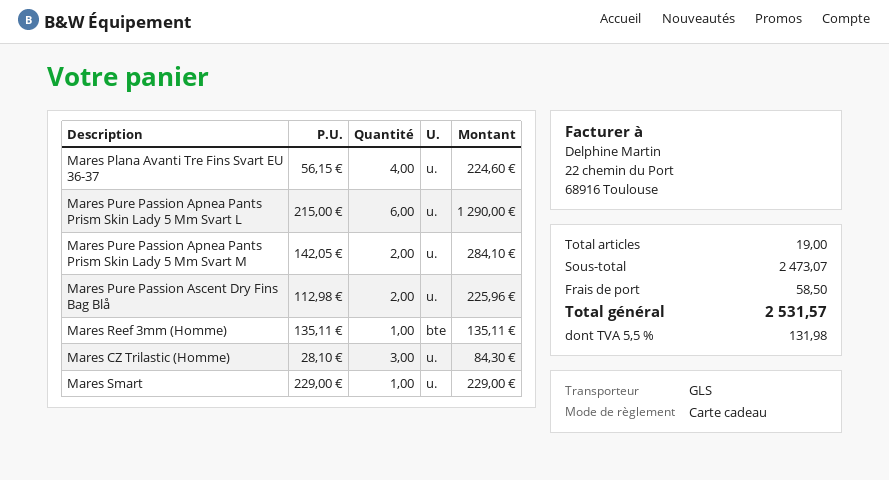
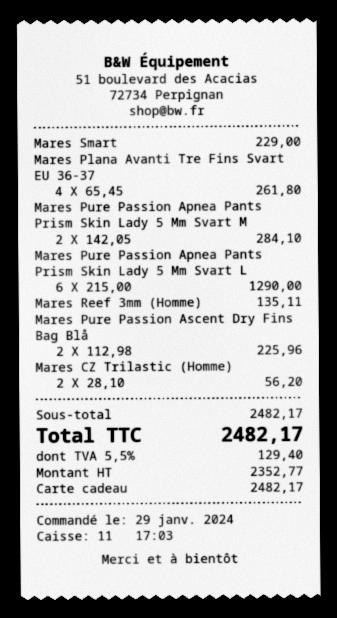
Mares Plana Avanti Tre Fins Svart EU 36-37: 4 x 56.15 = 224.60 -> 4 x 65.45 = 261.80
Mares CZ Trilastic (Homme): 3 x 28.10 = 84.30 -> 2 x 28.10 = 56.20
subtotal: 2473.07 -> 2482.17
shipping: 58.50 -> none
tax: 5.5% = 131.98 -> 5.5% = 129.40
total: 2531.57 -> 2482.17

